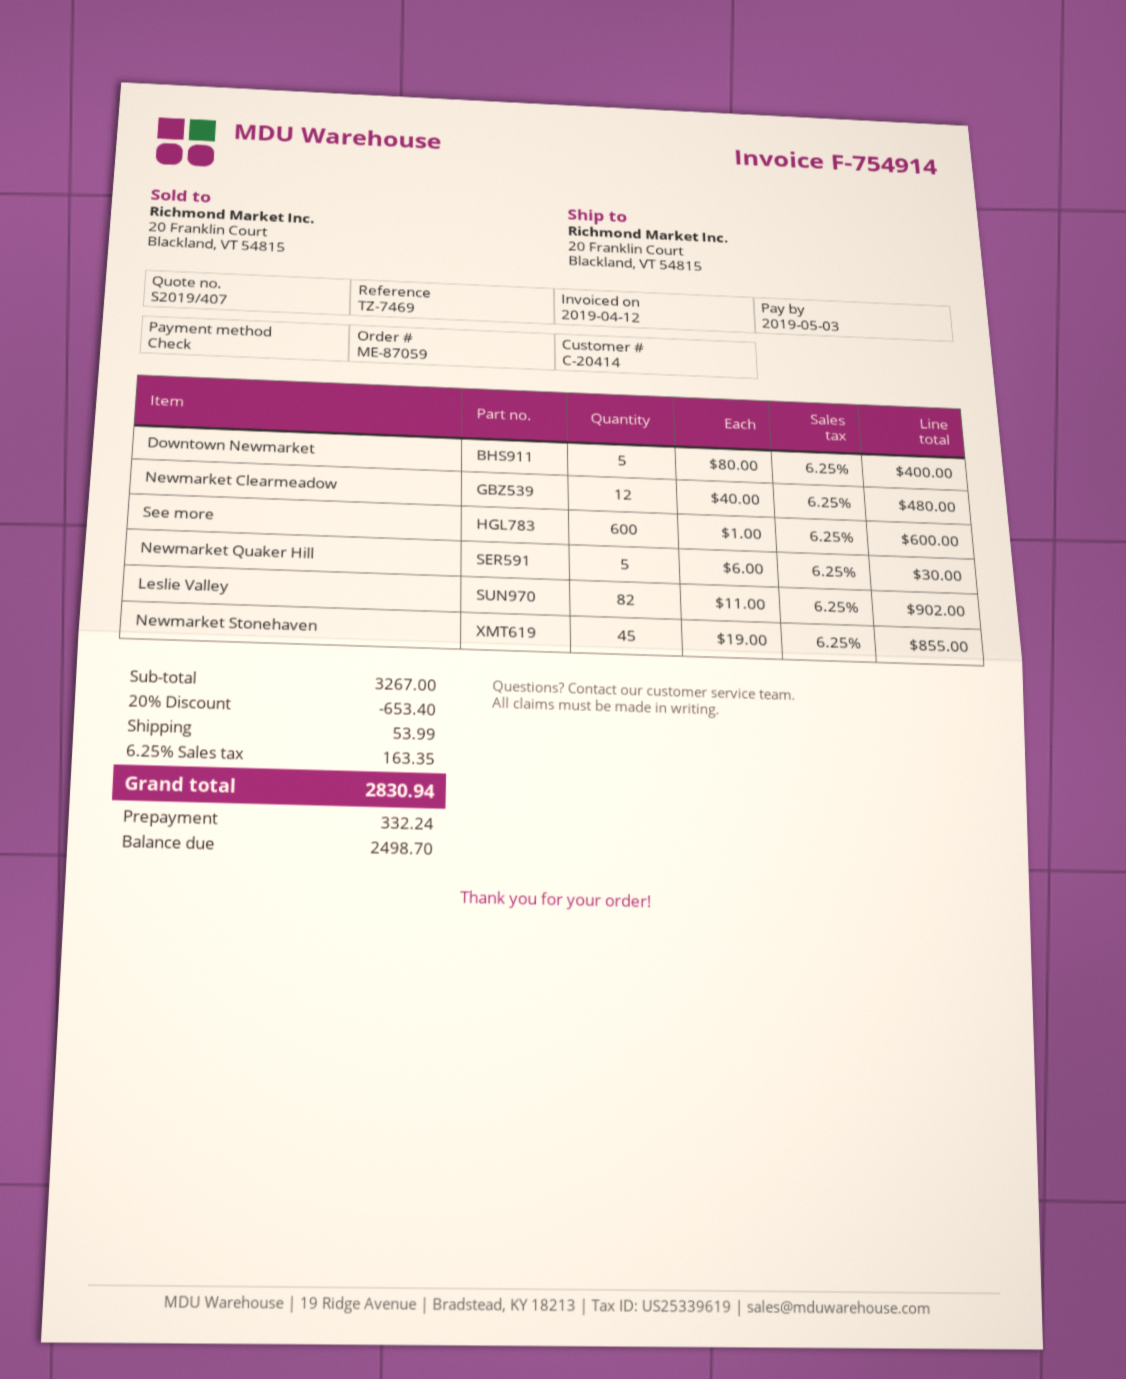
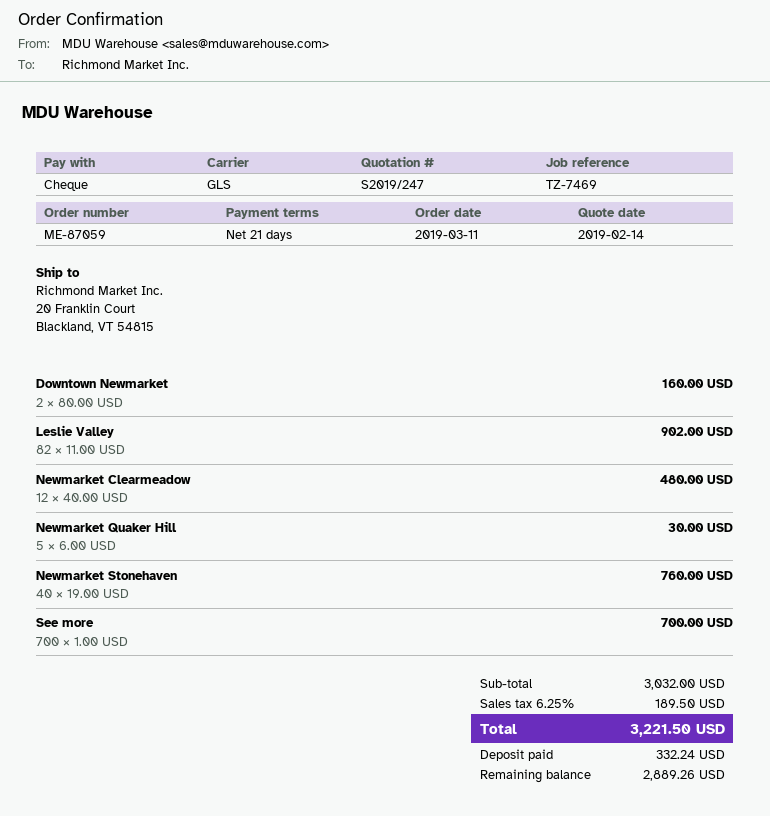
quote number: S2019/407 -> S2019/247
Downtown Newmarket: 5 x 80.00 = 400.00 -> 2 x 80.00 = 160.00
See more: 600 x 1.00 = 600.00 -> 700 x 1.00 = 700.00
Newmarket Stonehaven: 45 x 19.00 = 855.00 -> 40 x 19.00 = 760.00
subtotal: 3267.00 -> 3032.00
discount: 20% = 653.40 -> none
shipping: 53.99 -> none
tax: 6.25% = 163.35 -> 6.25% = 189.50
total: 2830.94 -> 3221.50
balance: 2498.70 -> 2889.26

